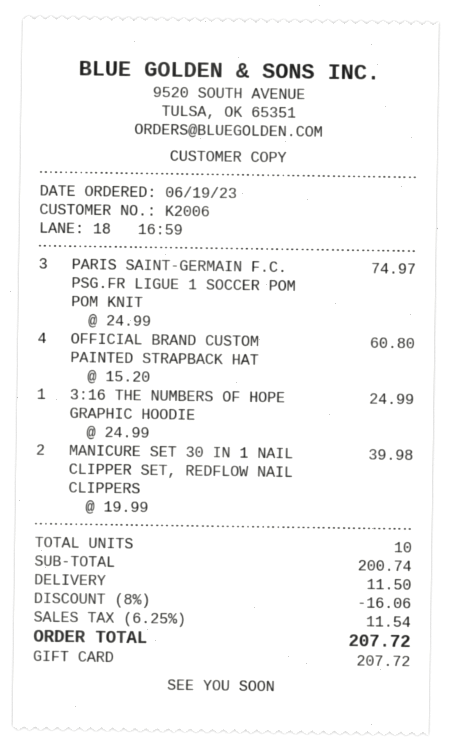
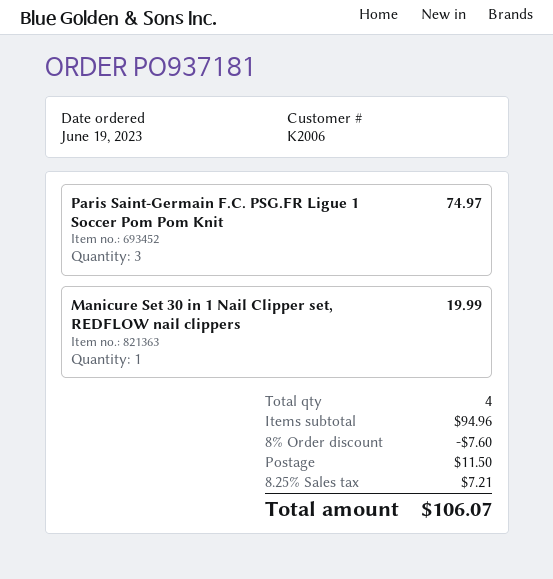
OFFICIAL BRAND CUSTOM PAINTED STRAPBACK HAT: 4 for 60.80 -> none
3:16 THE NUMBERS OF HOPE GRAPHIC HOODIE: 1 for 24.99 -> none
MANICURE SET 30 IN 1 NAIL CLIPPER SET, REDFLOW NAIL CLIPPERS: 2 for 39.98 -> 1 for 19.99
total quantity: 10 -> 4
subtotal: 200.74 -> 94.96
discount: 8% = 16.06 -> 8% = 7.60
tax: 6.25% = 11.54 -> 8.25% = 7.21
total: 207.72 -> 106.07

